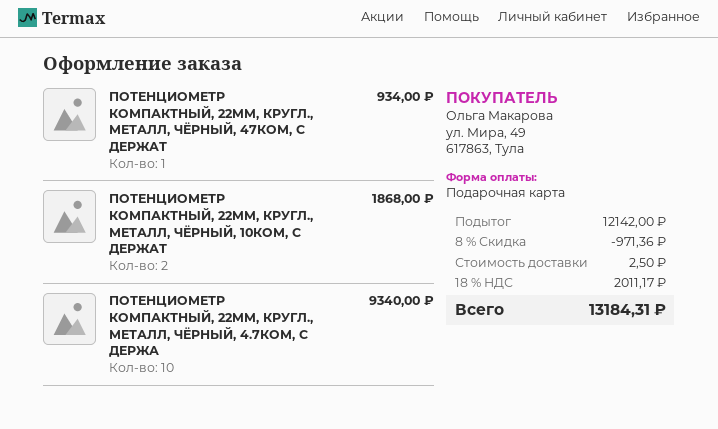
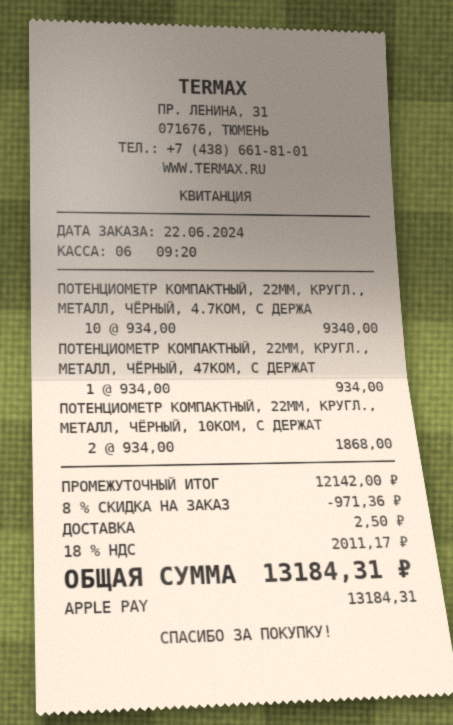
payment method: gift card -> Apple Pay

